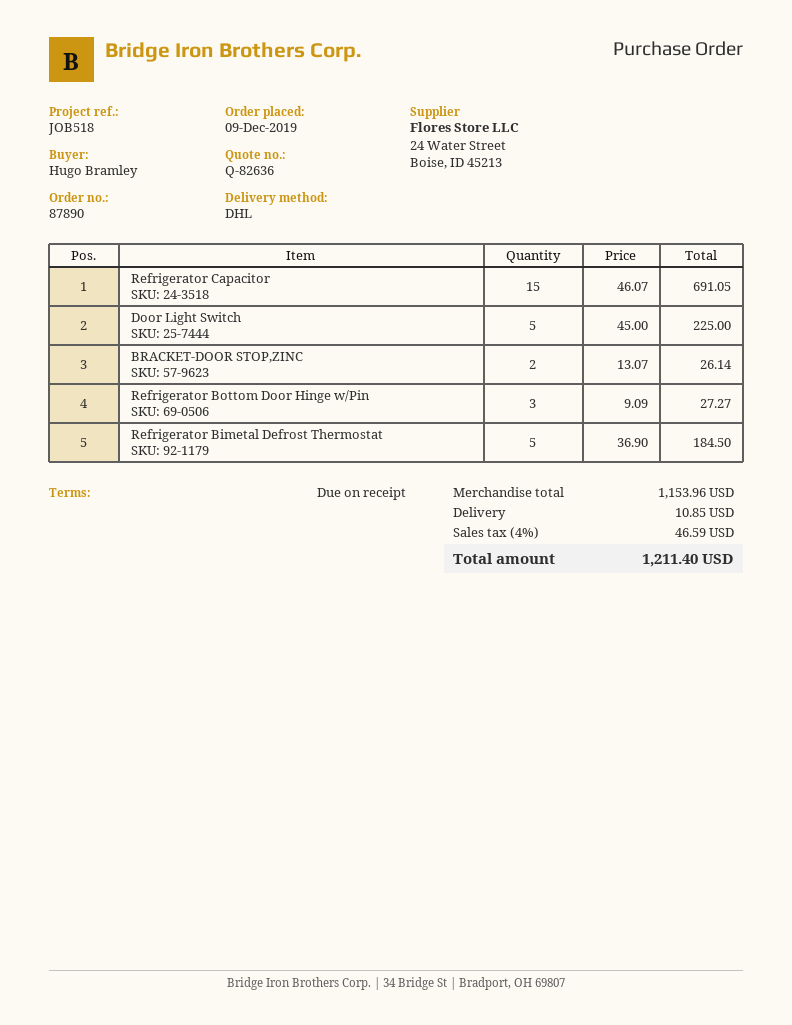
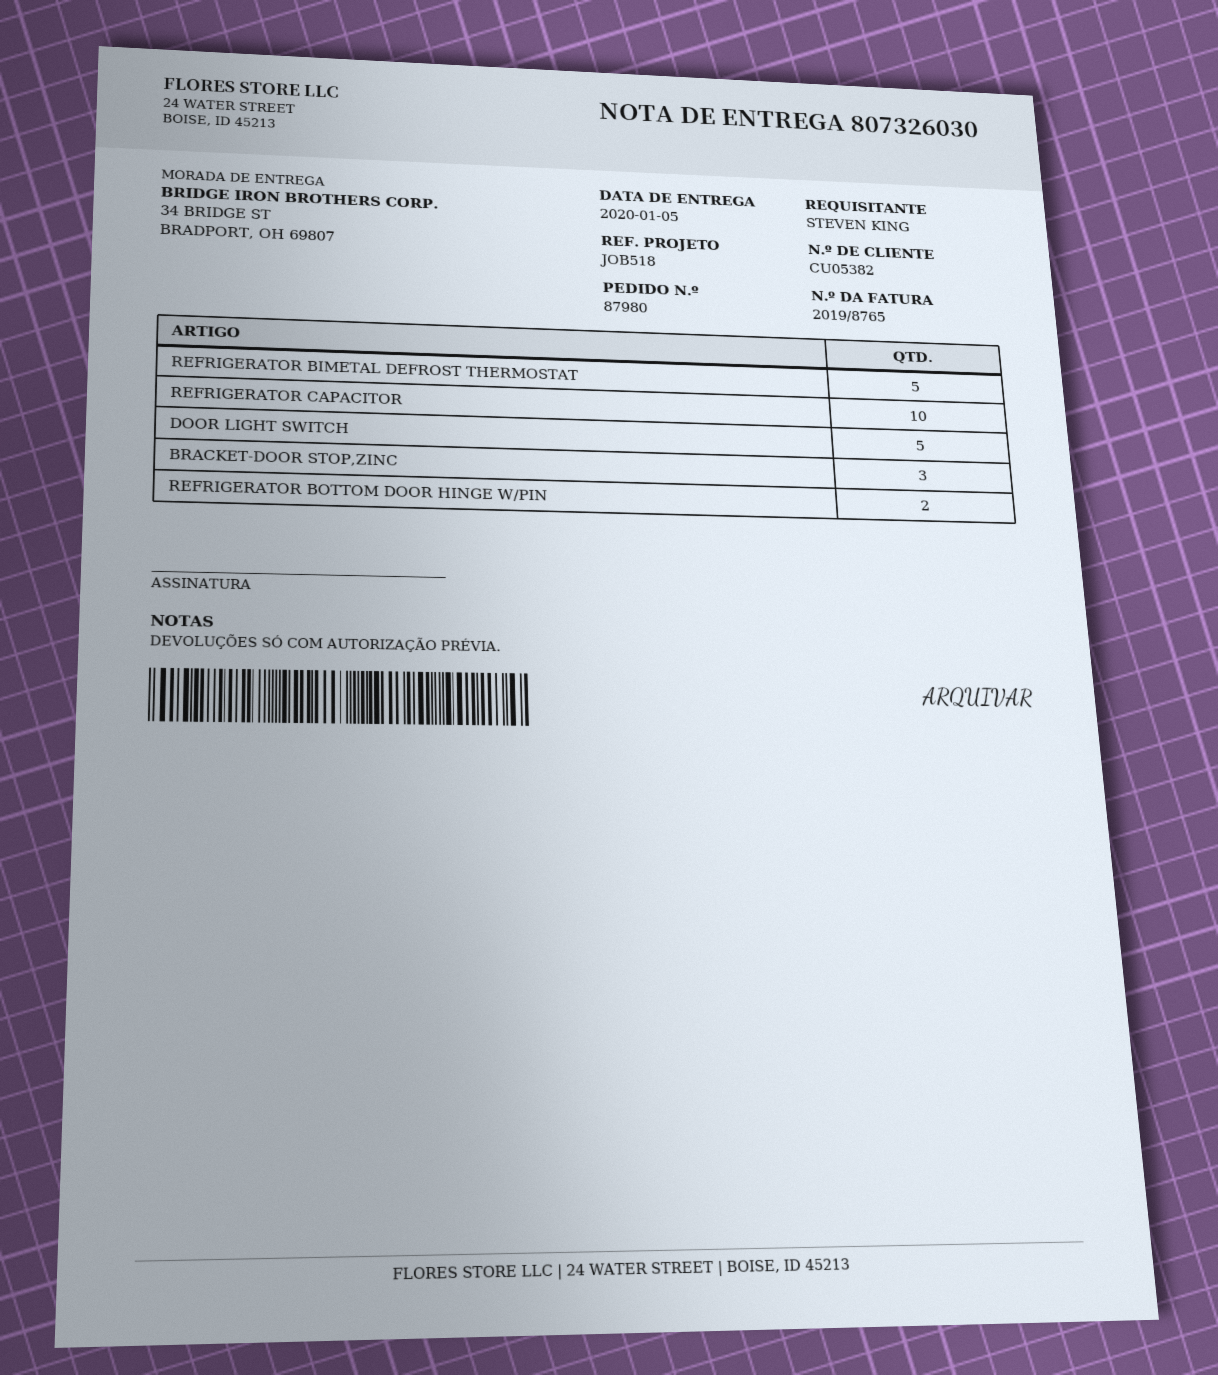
order number: 87890 -> 87980
ordered by: Hugo Bramley -> STEVEN KING
Refrigerator Capacitor: 15 -> 10
BRACKET-DOOR STOP,ZINC: 2 -> 3
Refrigerator Bottom Door Hinge w/Pin: 3 -> 2

